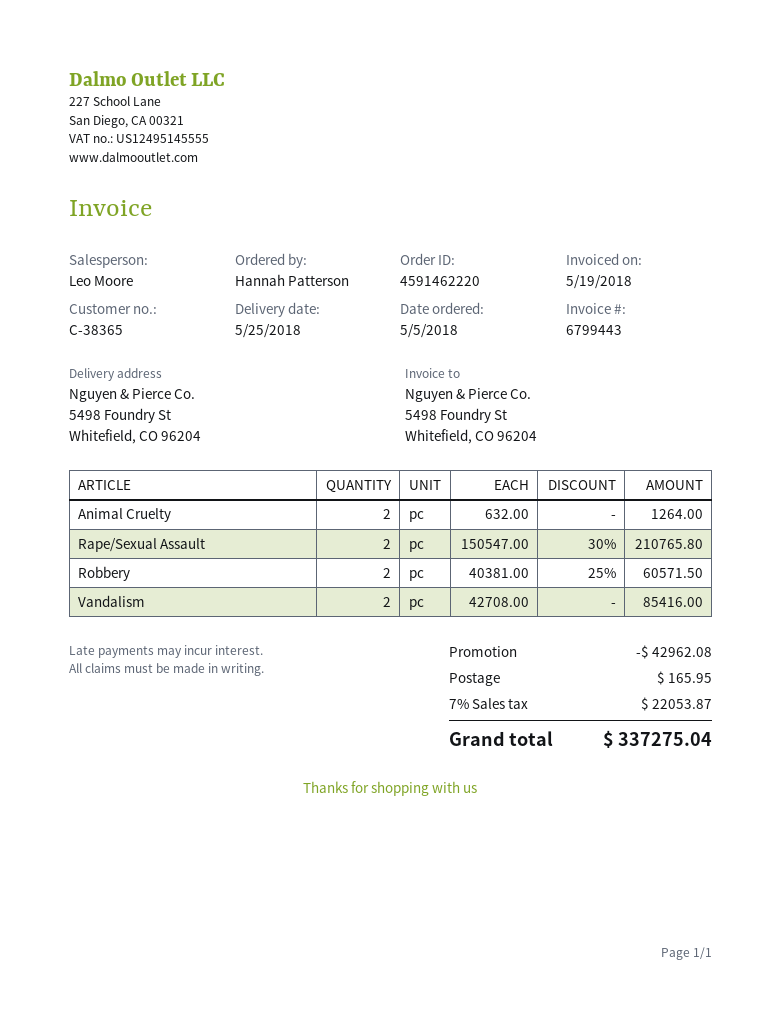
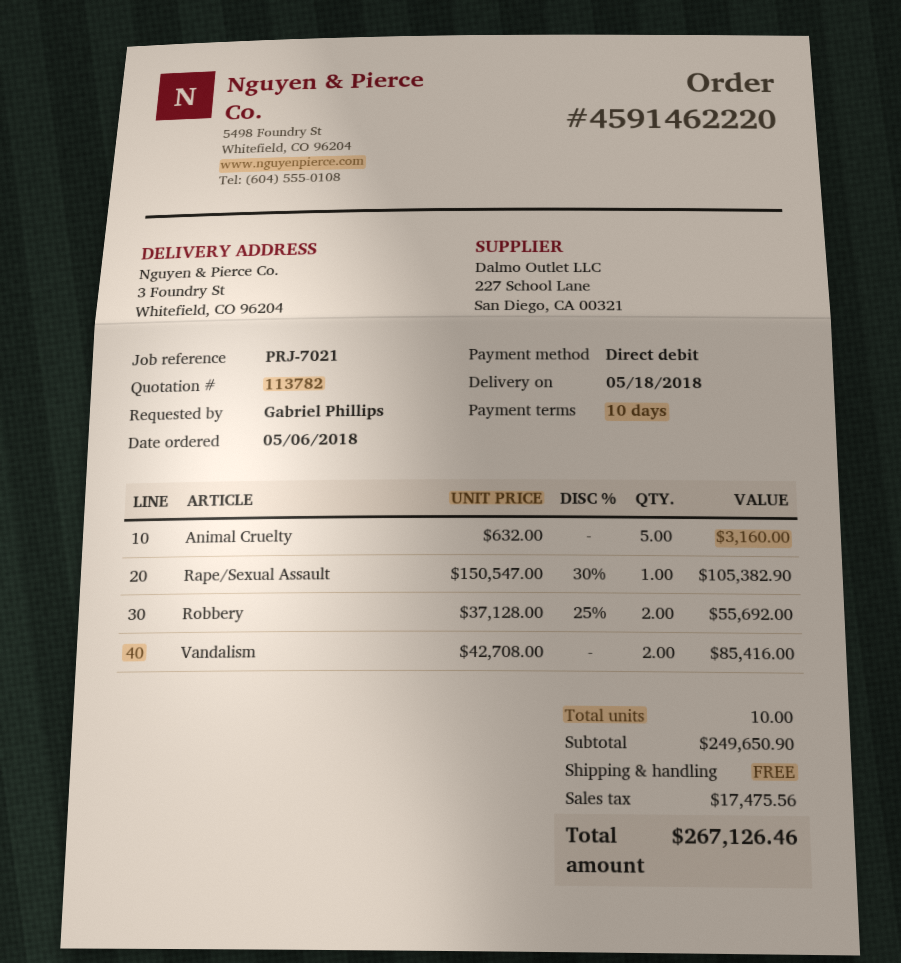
order date: 2018-05-05 -> 2018-05-06
delivery date: 2018-05-25 -> 2018-05-18
ordered by: Hannah Patterson -> Gabriel Phillips
ship to: 5498 Foundry St, Whitefield, CO 96204 -> 3 Foundry St, Whitefield, CO 96204
Animal Cruelty: 2 x 632.00 = 1264.00 -> 5 x 632.00 = 3160.00
Rape/Sexual Assault: 2 x 150547.00 - 30% = 210765.80 -> 1 x 150547.00 - 30% = 105382.90
Robbery: 2 x 40381.00 - 25% = 60571.50 -> 2 x 37128.00 - 25% = 55692.00
discount: 42962.08 -> none
shipping: 165.95 -> 0.00
tax: 22053.87 -> 17475.56
total: 337275.04 -> 267126.46

